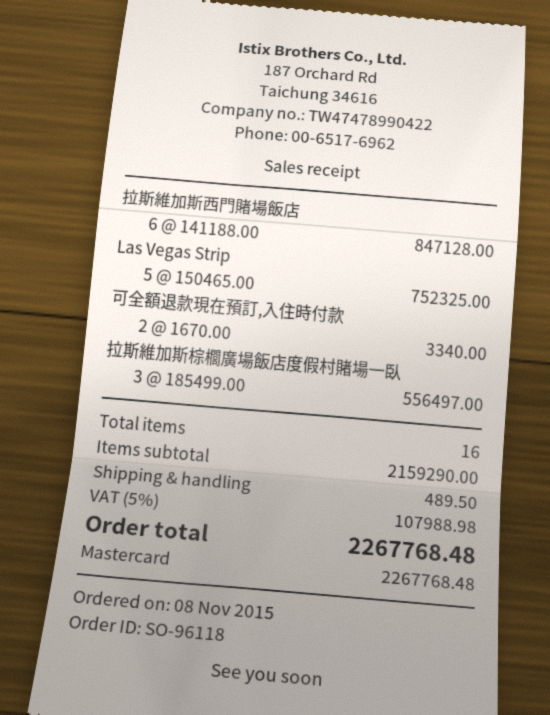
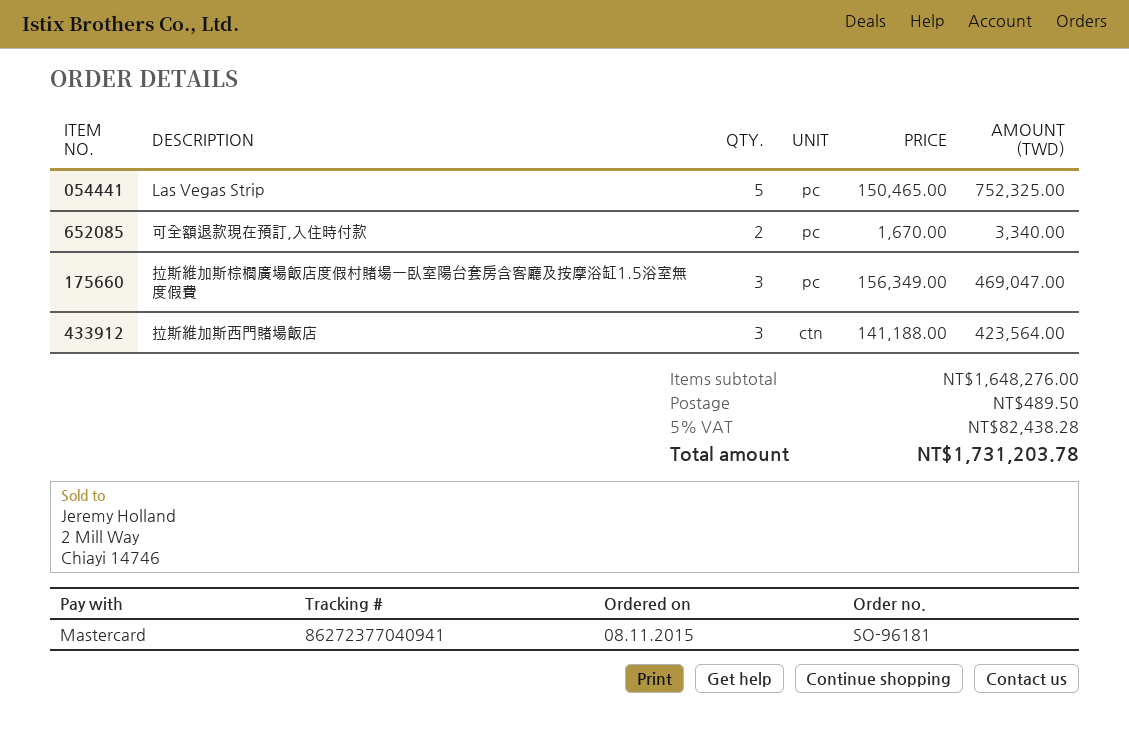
order number: SO-96118 -> SO-96181
拉斯維加斯西門賭場飯店: 6 x 141188.00 = 847128.00 -> 3 x 141188.00 = 423564.00
拉斯維加斯棕櫚廣場飯店度假村賭場一臥: 3 x 185499.00 = 556497.00 -> 3 x 156349.00 = 469047.00
subtotal: 2159290.00 -> 1648276.00
tax: 5% = 107988.98 -> 5% = 82438.28
total: 2267768.48 -> 1731203.78

